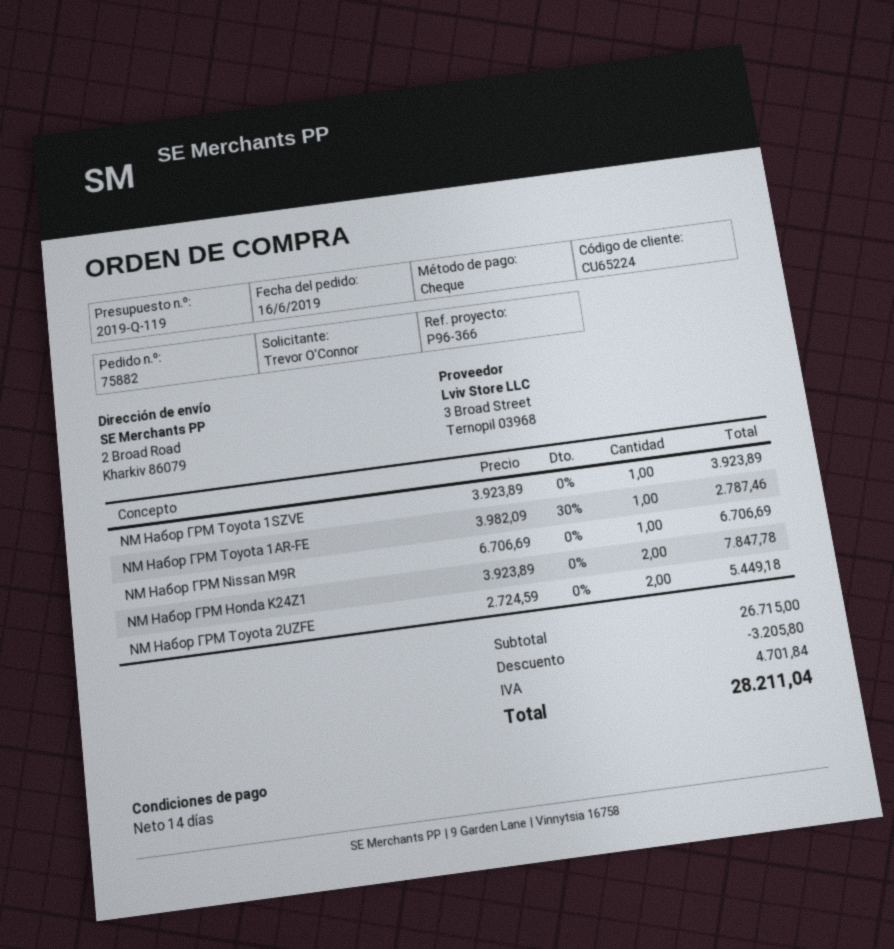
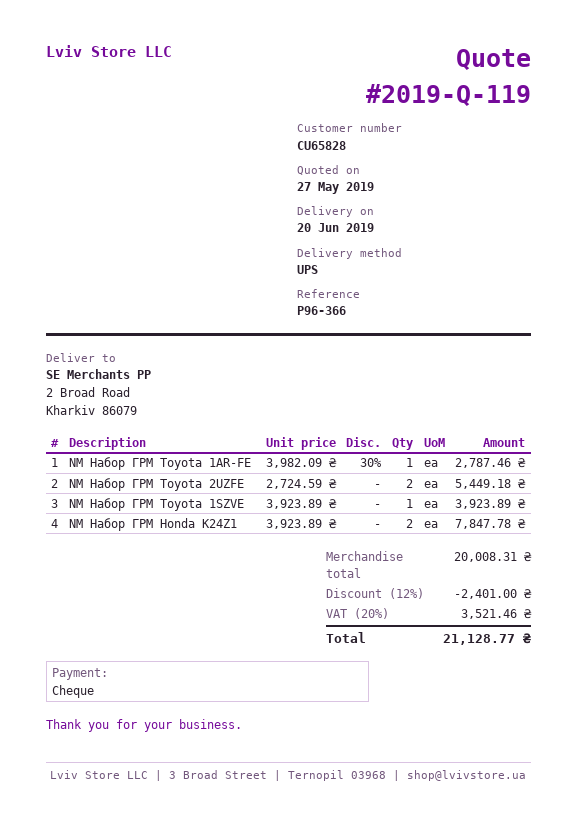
customer number: CU65224 -> CU65828
NM Набор ГРМ Nissan M9R: 1 x 6706.69 = 6706.69 -> none
subtotal: 26715.00 -> 20008.31
discount: 3205.80 -> 2401.00
tax: 4701.84 -> 3521.46
total: 28211.04 -> 21128.77

